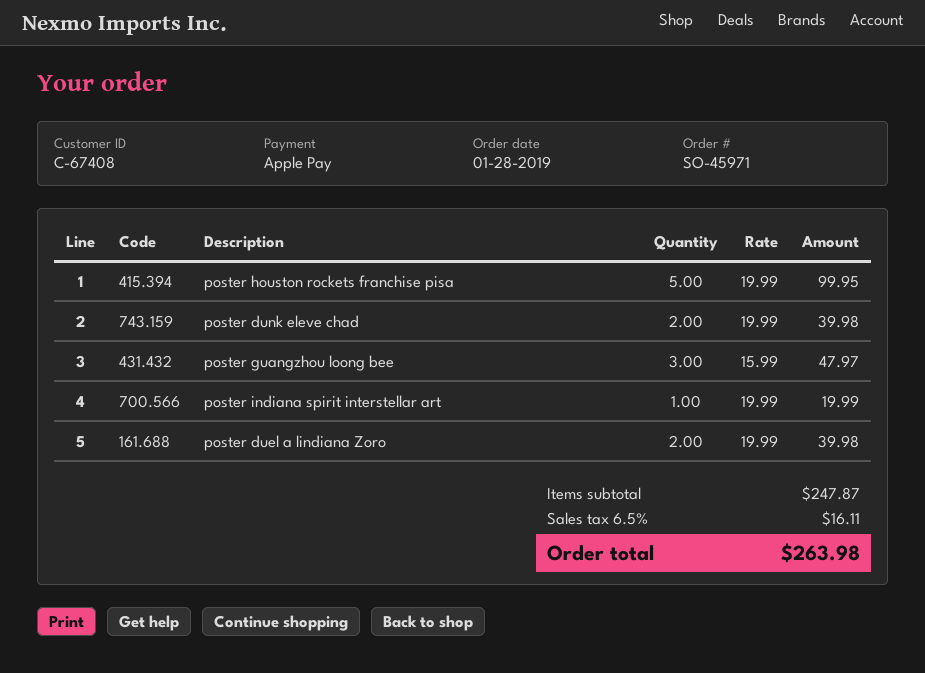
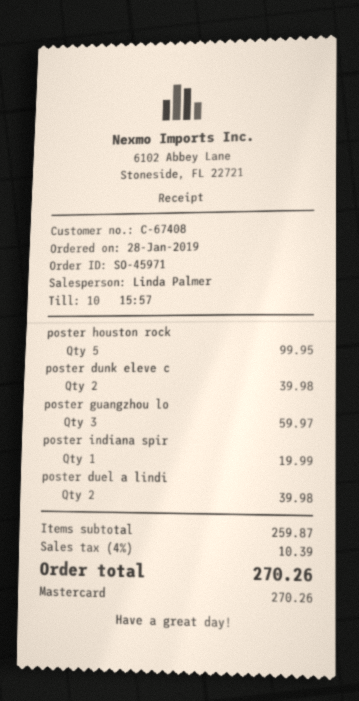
payment method: Apple Pay -> Mastercard
poster guangzhou loong bee: 3 for 47.97 -> 3 for 59.97
subtotal: 247.87 -> 259.87
tax: 6.5% = 16.11 -> 4% = 10.39
total: 263.98 -> 270.26

